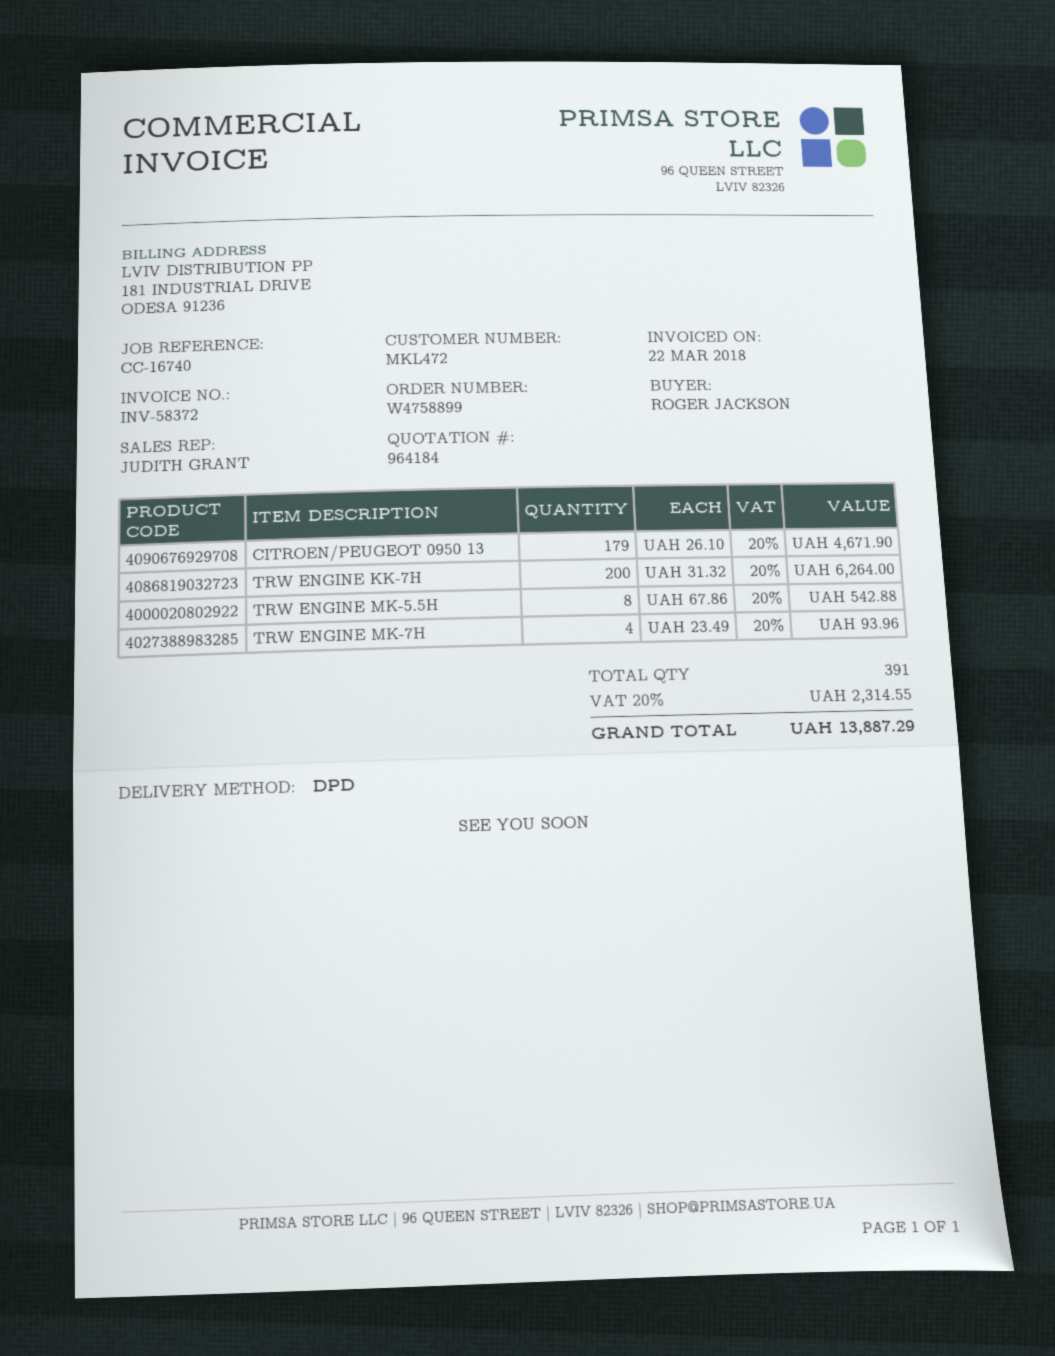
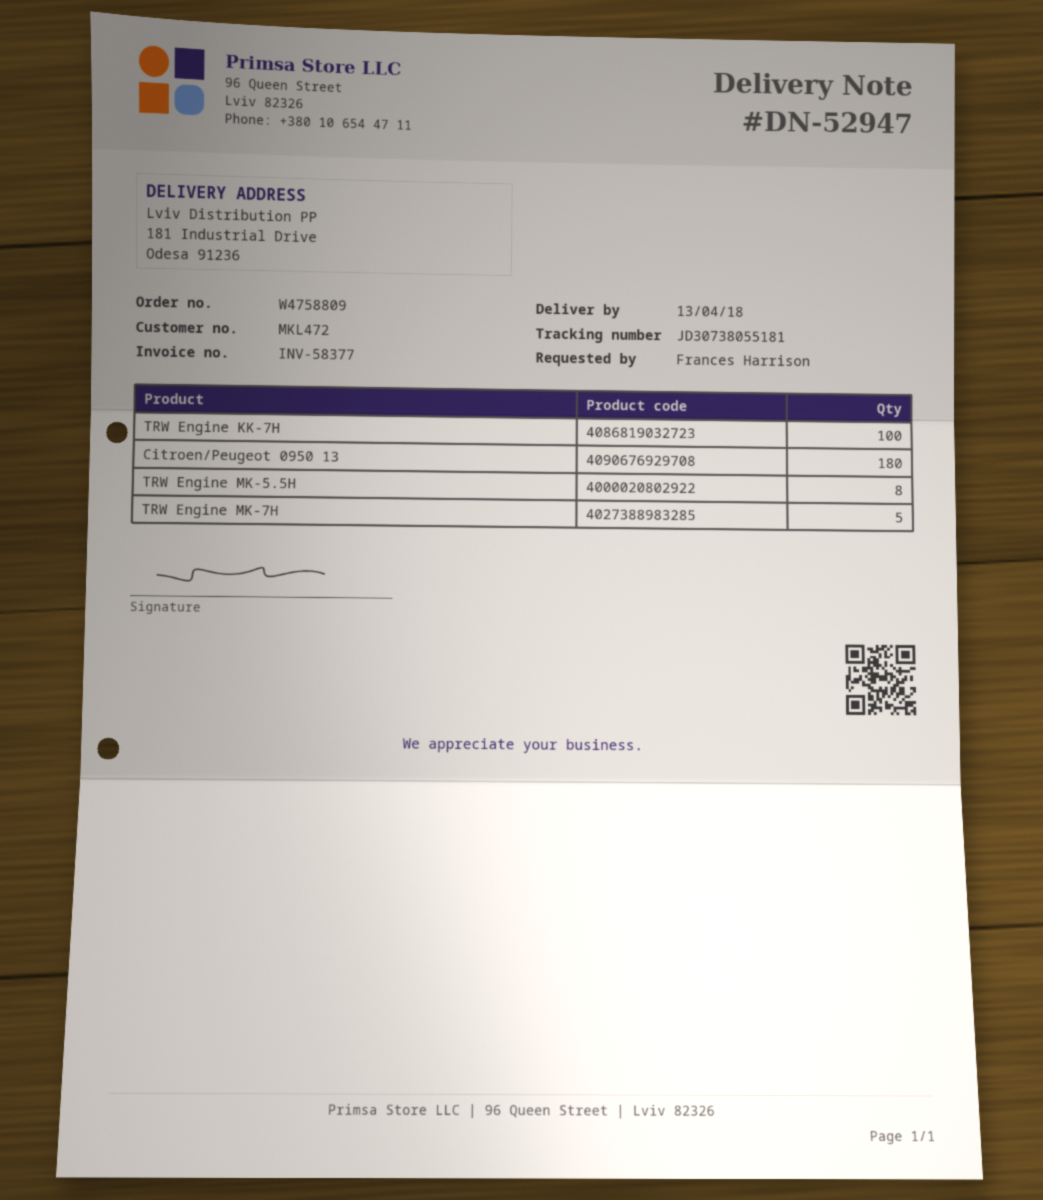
order number: W4758899 -> W4758809
invoice number: INV-58372 -> INV-58377
ordered by: ROGER JACKSON -> Frances Harrison
CITROEN/PEUGEOT 0950 13: 179 -> 180
TRW ENGINE KK-7H: 200 -> 100
TRW ENGINE MK-7H: 4 -> 5

